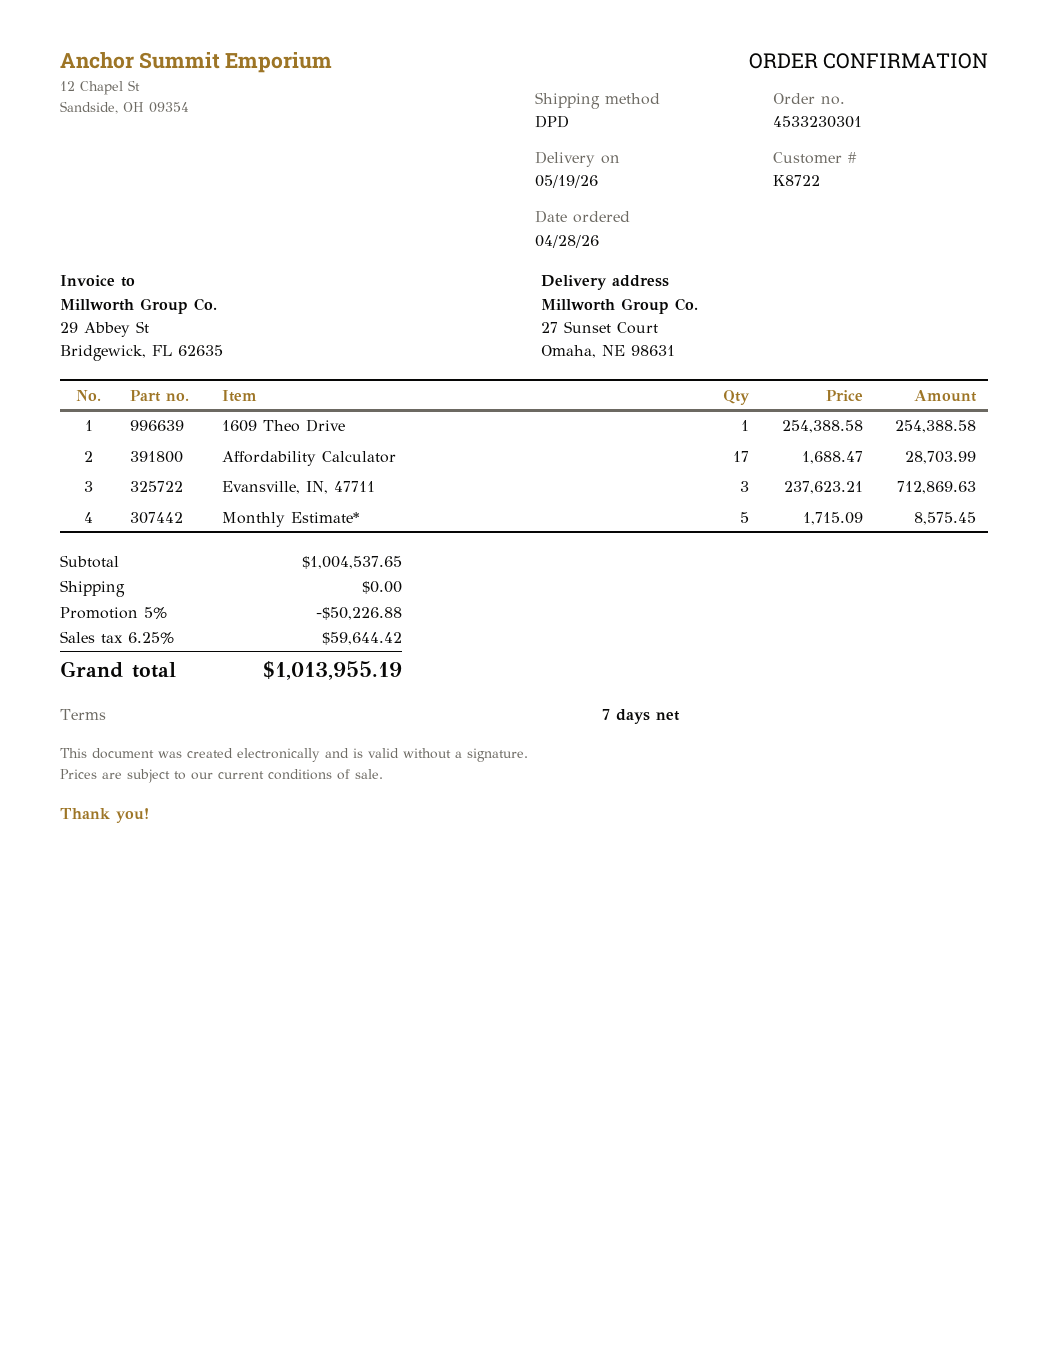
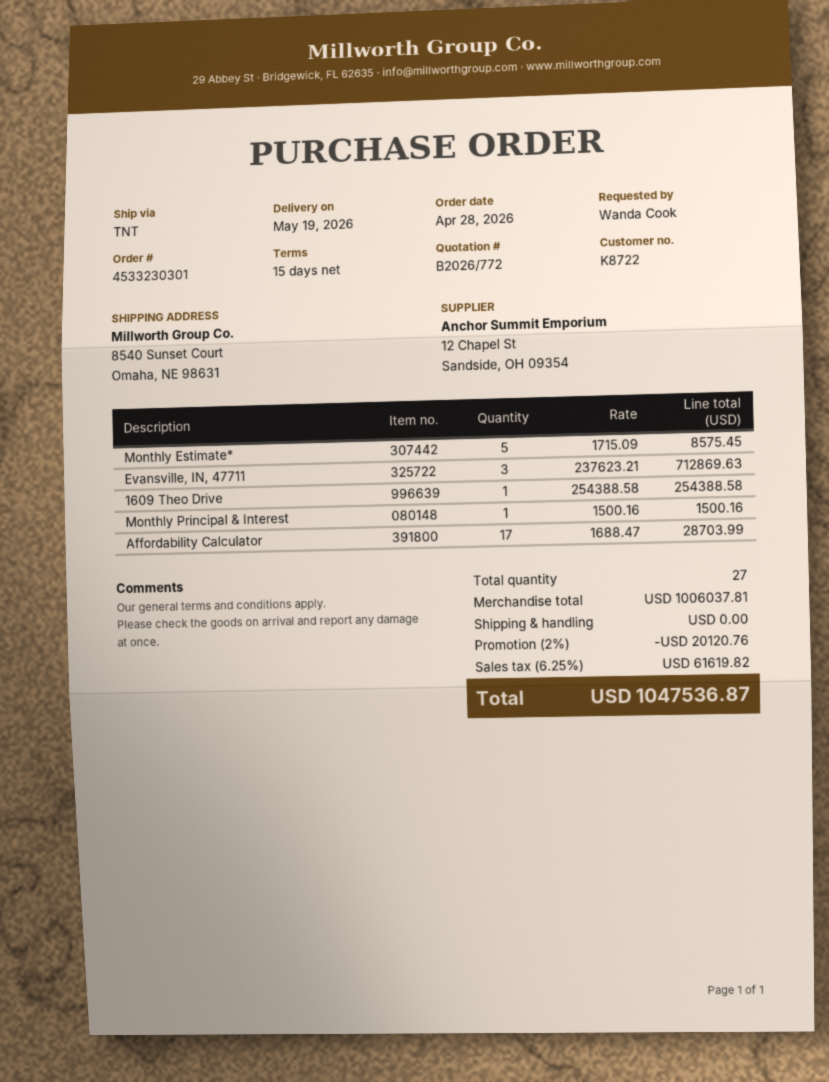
payment terms: 7 days -> 15 days
shipping method: DPD -> TNT
ship to: 27 Sunset Court, Omaha, NE 98631 -> 8540 Sunset Court, Omaha, NE 98631
Monthly Principal & Interest: none -> 1 x 1500.16 = 1500.16
subtotal: 1004537.65 -> 1006037.81
discount: 5% = 50226.88 -> 2% = 20120.76
tax: 6.25% = 59644.42 -> 6.25% = 61619.82
total: 1013955.19 -> 1047536.87

